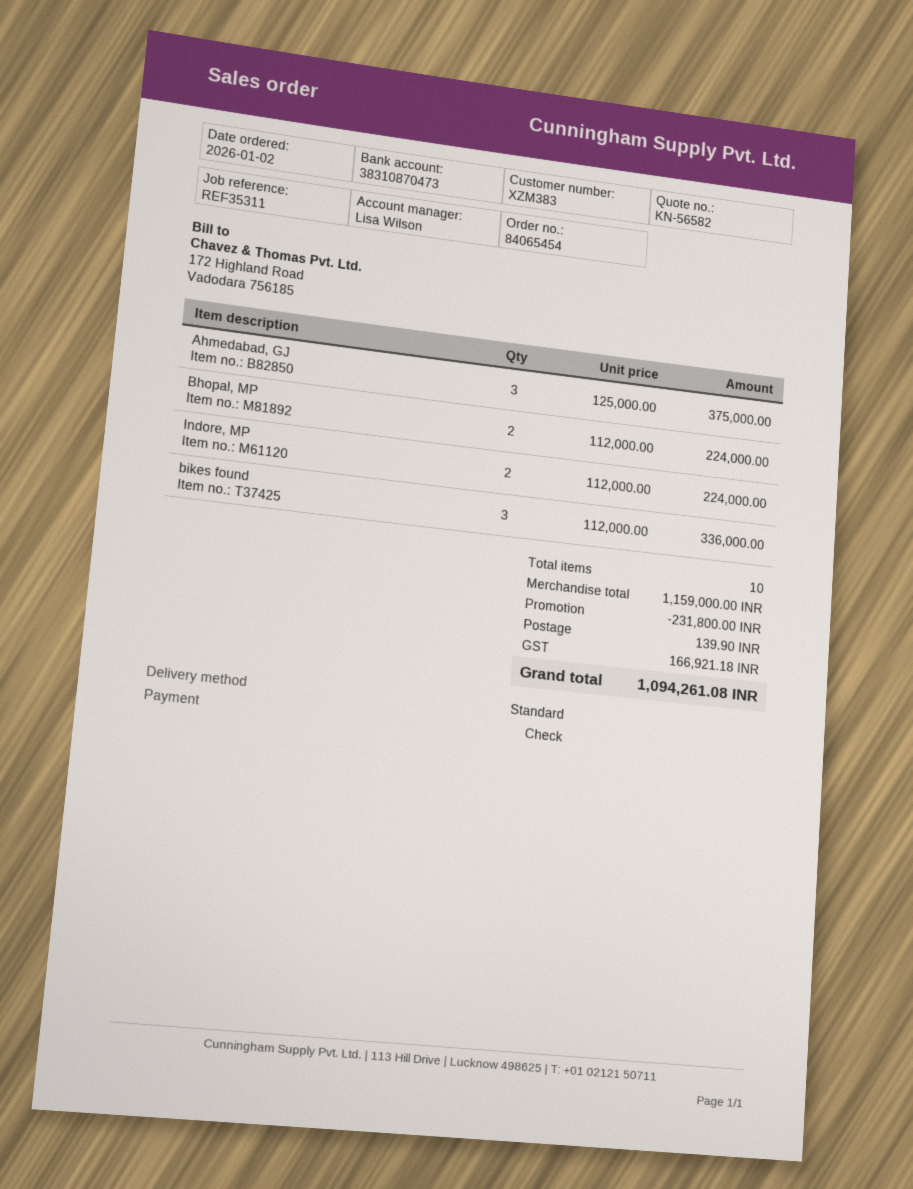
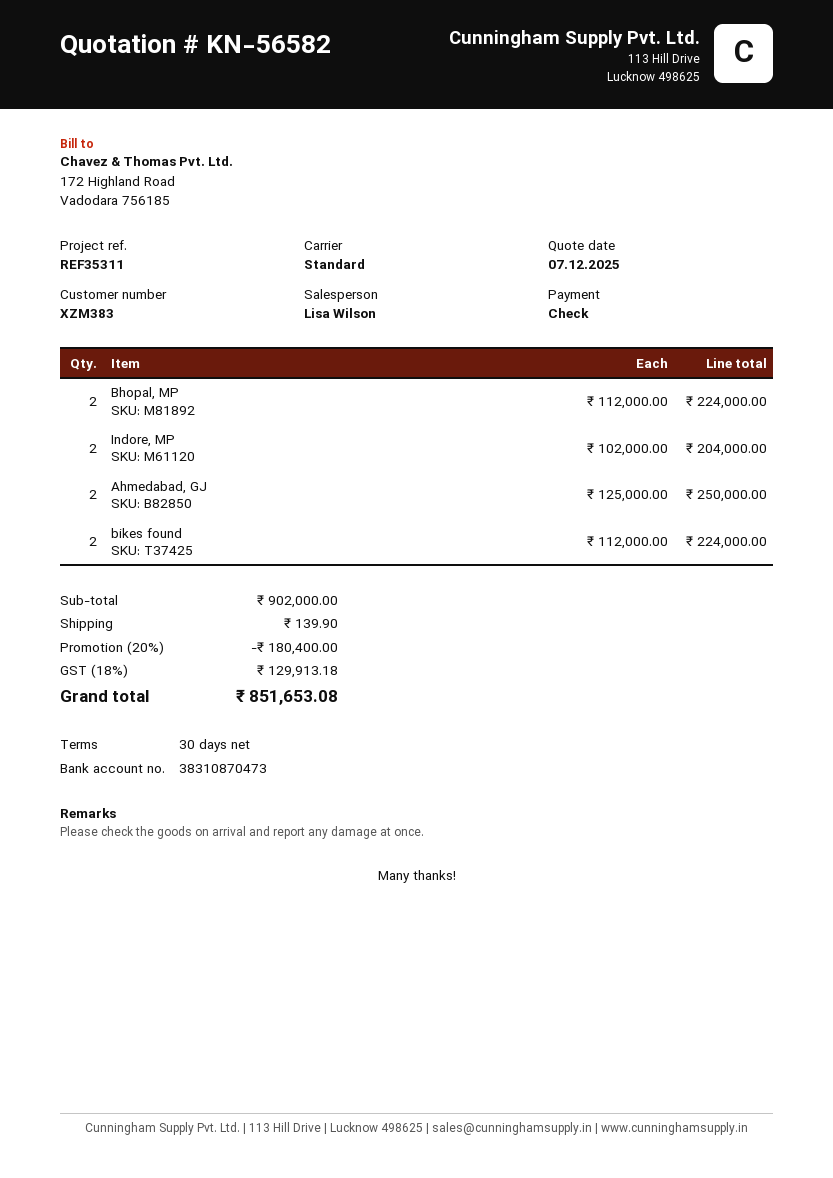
Ahmedabad, GJ: 3 x 125000.00 = 375000.00 -> 2 x 125000.00 = 250000.00
Indore, MP: 2 x 112000.00 = 224000.00 -> 2 x 102000.00 = 204000.00
bikes found: 3 x 112000.00 = 336000.00 -> 2 x 112000.00 = 224000.00
subtotal: 1159000.00 -> 902000.00
discount: 231800.00 -> 180400.00
tax: 166921.18 -> 129913.18
total: 1094261.08 -> 851653.08

